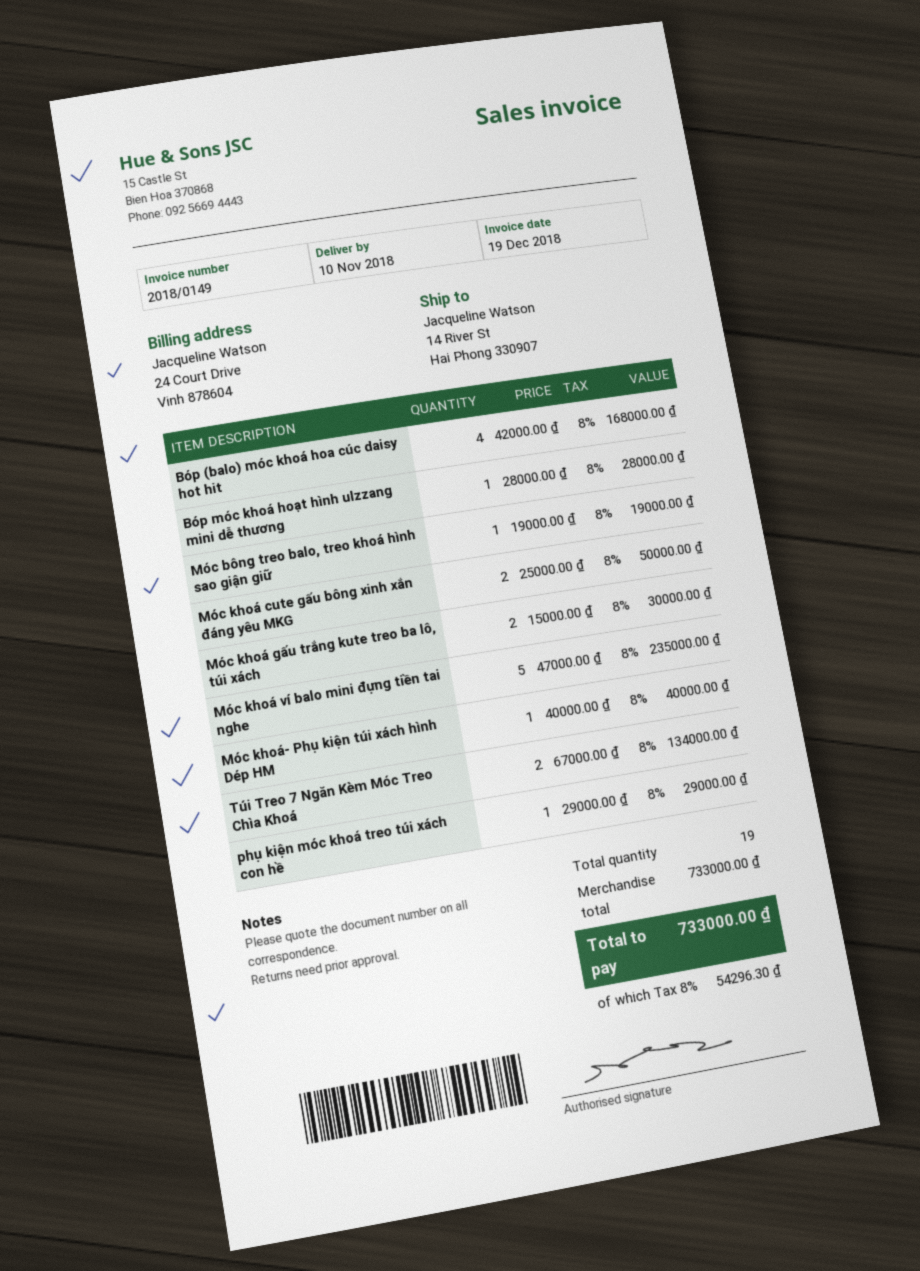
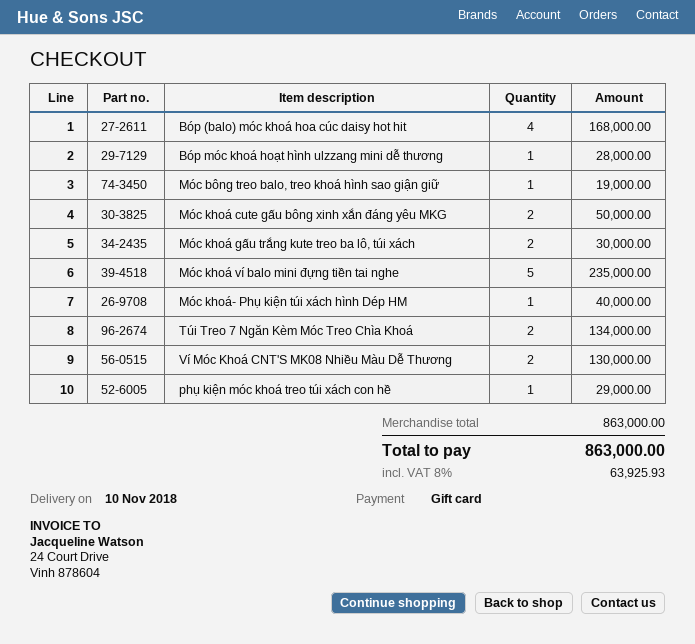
Ví Móc Khoá CNT'S MK08 Nhiều Màu Dễ Thương: none -> 2 for 130000.00
subtotal: 733000.00 -> 863000.00
tax: 8% = 54296.30 -> 8% = 63925.93
total: 733000.00 -> 863000.00

